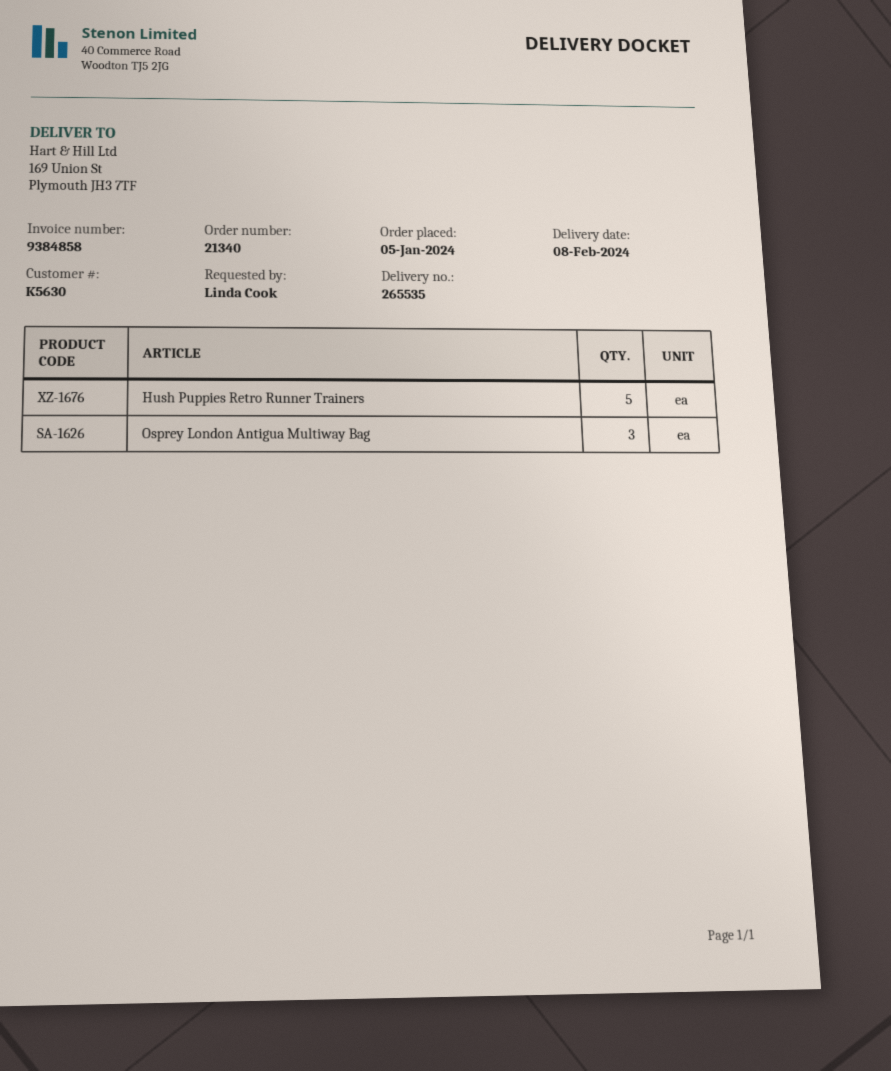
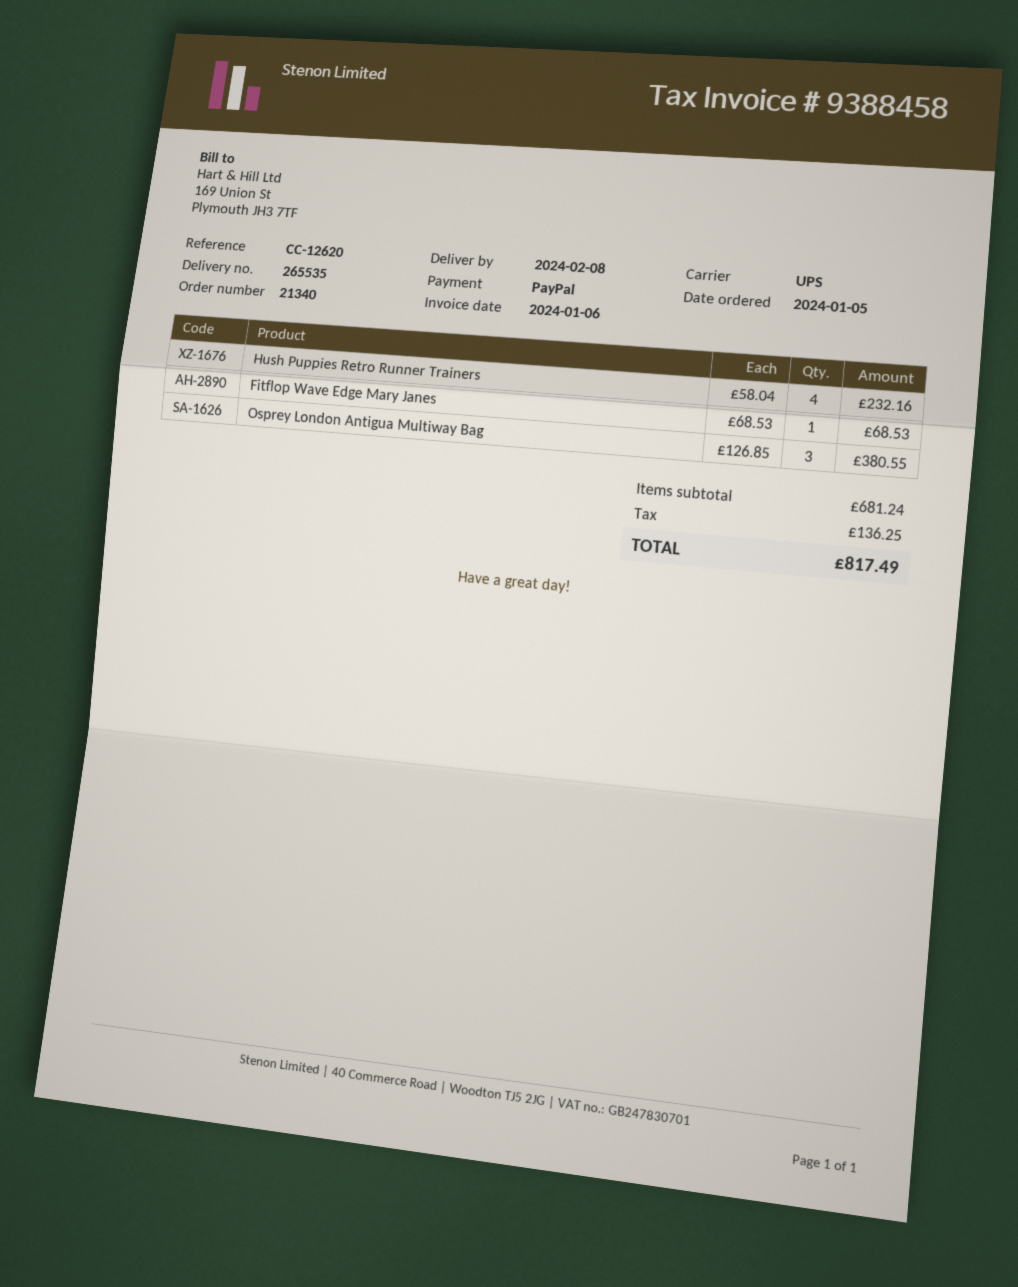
invoice number: 9384858 -> 9388458
Hush Puppies Retro Runner Trainers: 5 -> 4
Fitflop Wave Edge Mary Janes: none -> 1

